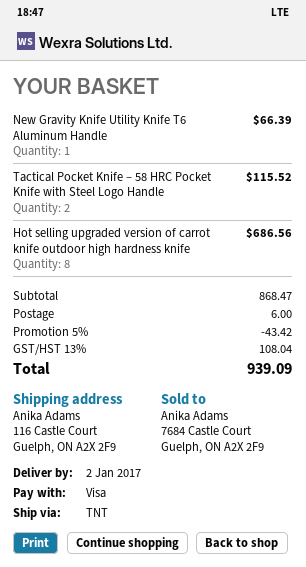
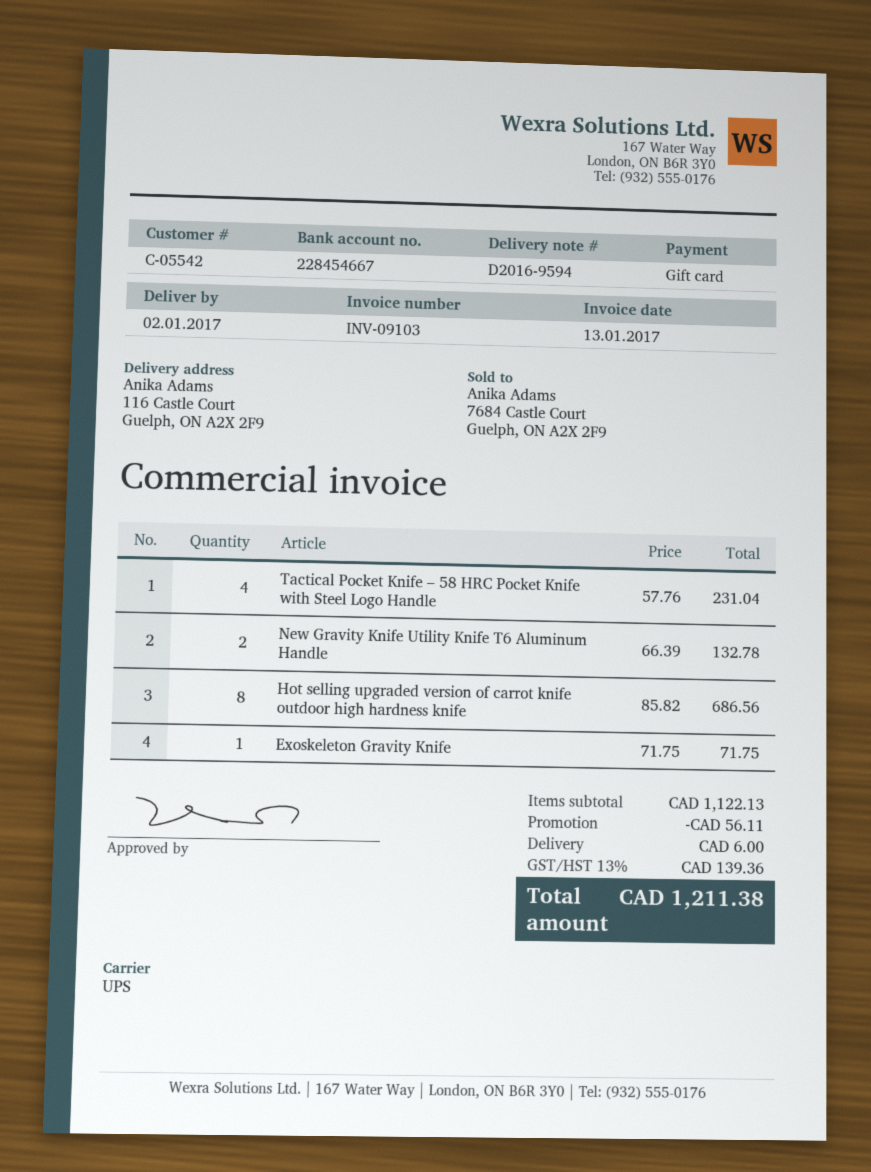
payment method: Visa -> gift card
shipping method: TNT -> UPS
New Gravity Knife Utility Knife T6 Aluminum Handle: 1 for 66.39 -> 2 for 132.78
Tactical Pocket Knife – 58 HRC Pocket Knife with Steel Logo Handle: 2 for 115.52 -> 4 for 231.04
Exoskeleton Gravity Knife: none -> 1 for 71.75
subtotal: 868.47 -> 1122.13
discount: 43.42 -> 56.11
tax: 13% = 108.04 -> 13% = 139.36
total: 939.09 -> 1211.38

